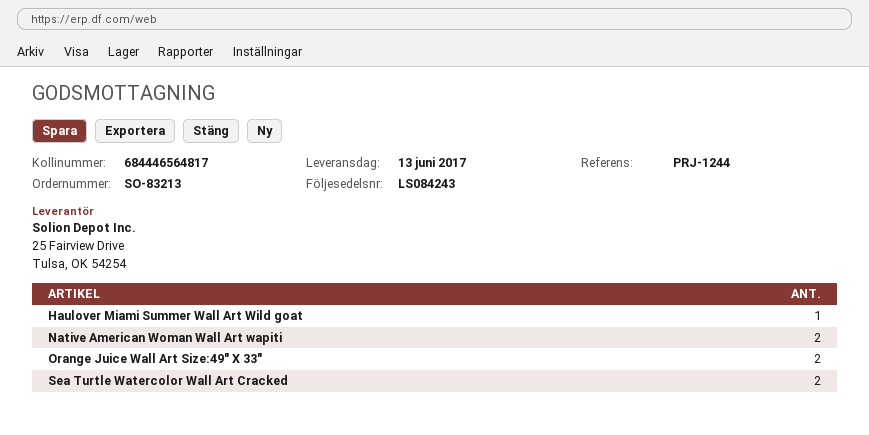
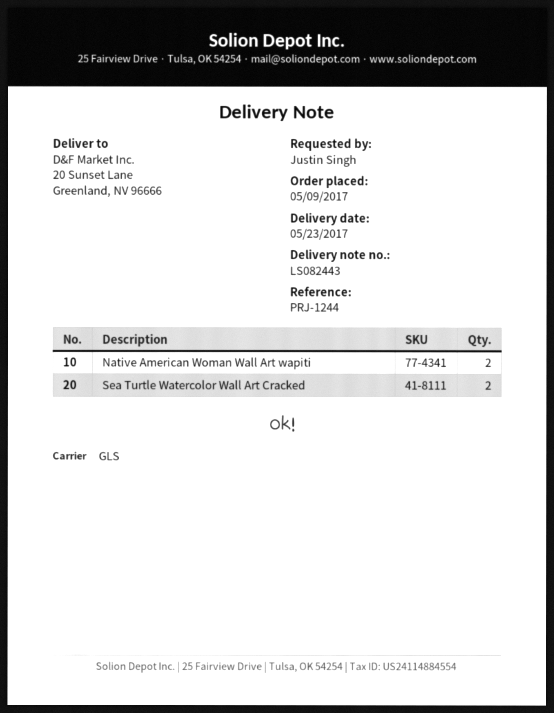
delivery note number: LS084243 -> LS082443
delivery date: 2017-06-13 -> 2017-05-23
Haulover Miami Summer Wall Art Wild goat: 1 -> none
Orange Juice Wall Art Size:49" X 33": 2 -> none

